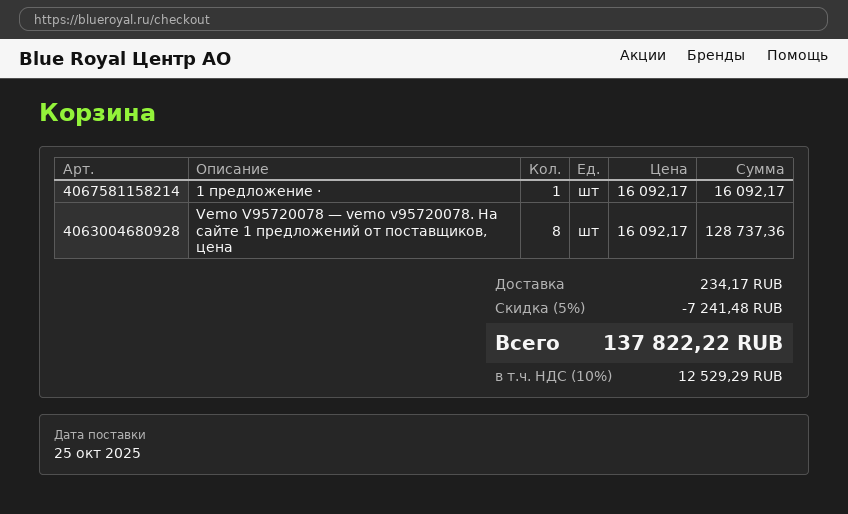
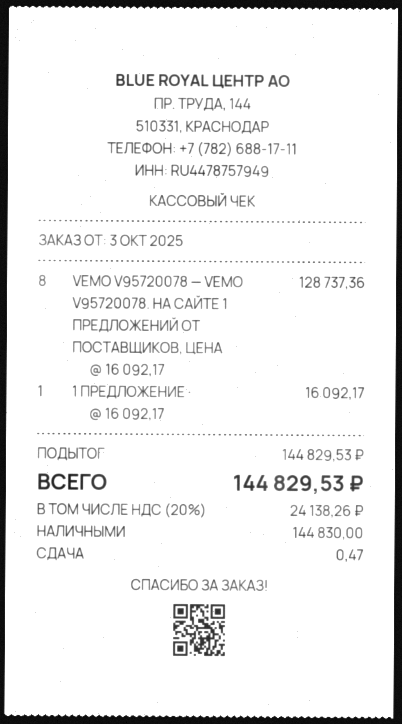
discount: 5% = 7241.48 -> none
shipping: 234.17 -> none
tax: 10% = 12529.29 -> 20% = 24138.26
total: 137822.22 -> 144829.53

